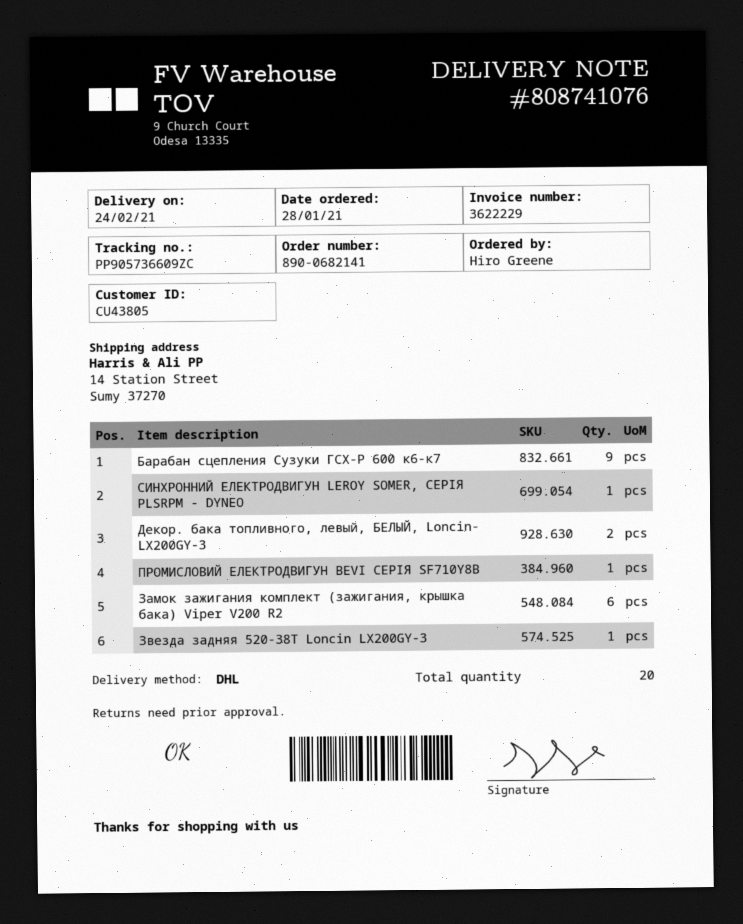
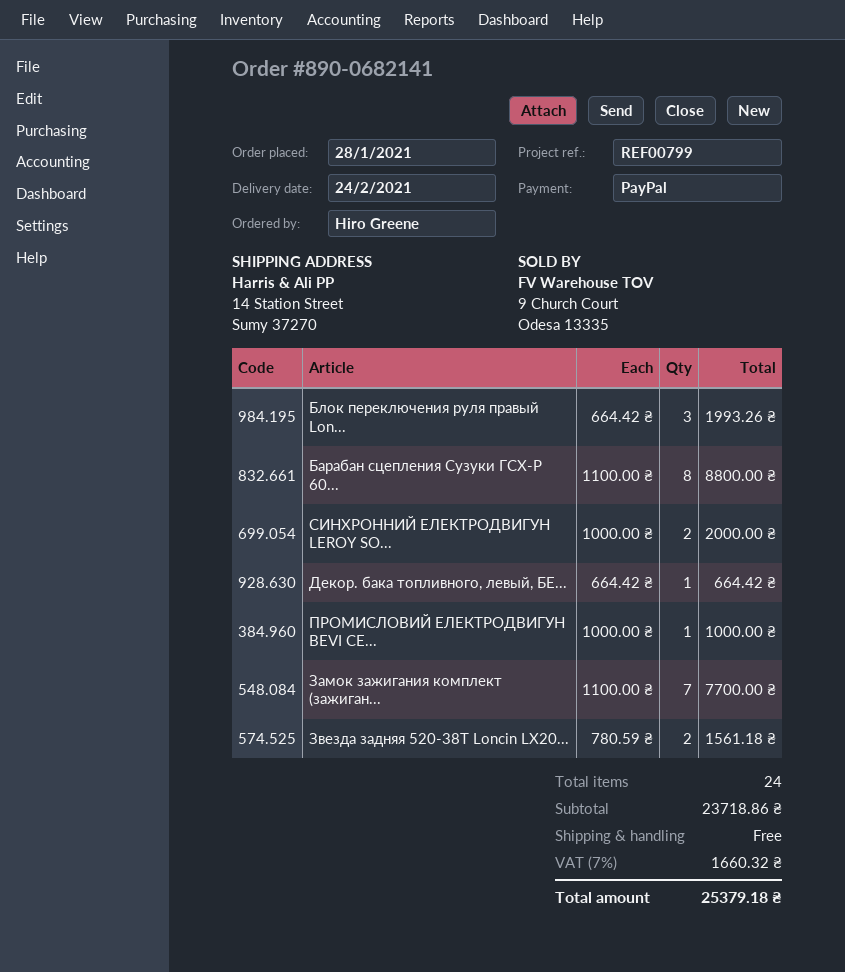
Барабан сцепления Сузуки ГСХ-Р 600 к6-к7: 9 -> 8
СИНХРОННИЙ ЕЛЕКТРОДВИГУН LEROY SOMER, СЕРІЯ PLSRPM - DYNEO: 1 -> 2
Декор. бака топливного, левый, БЕЛЫЙ, Loncin- LX200GY-3: 2 -> 1
Замок зажигания комплект (зажигания, крышка бака) Viper V200 R2: 6 -> 7
Звезда задняя 520-38T Loncin LX200GY-3: 1 -> 2
Блок переключения руля правый Lon...: none -> 3
total quantity: 20 -> 24

